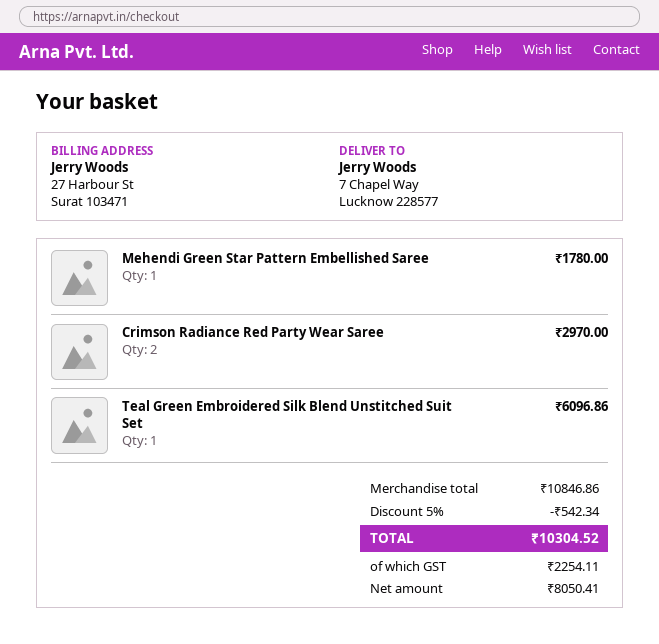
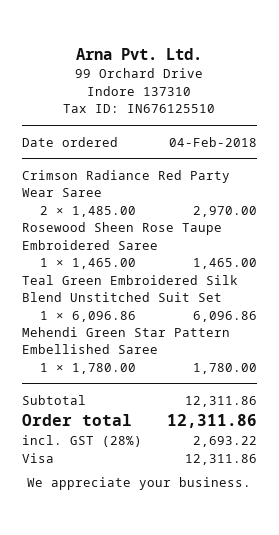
Rosewood Sheen Rose Taupe Embroidered Saree: none -> 1 for 1465.00
subtotal: 10846.86 -> 12311.86
discount: 5% = 542.34 -> none
tax: 2254.11 -> 2693.22
total: 10304.52 -> 12311.86

